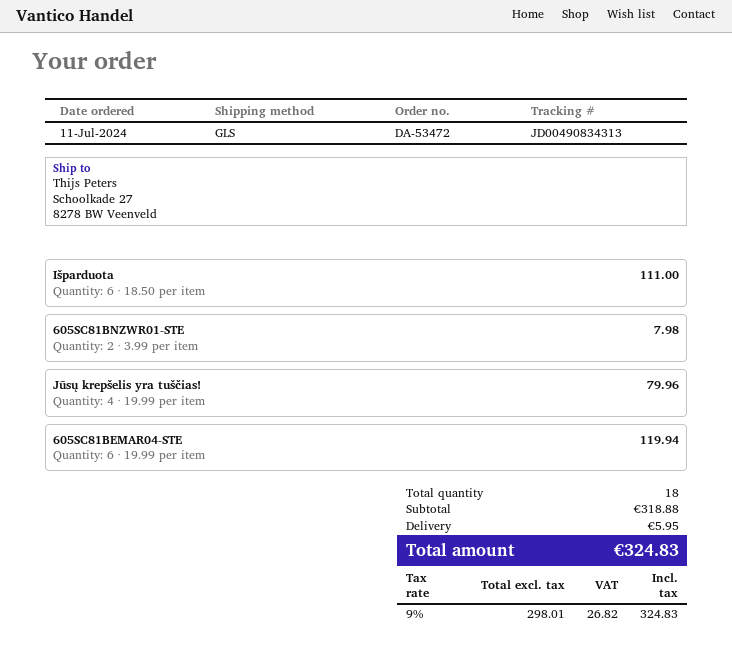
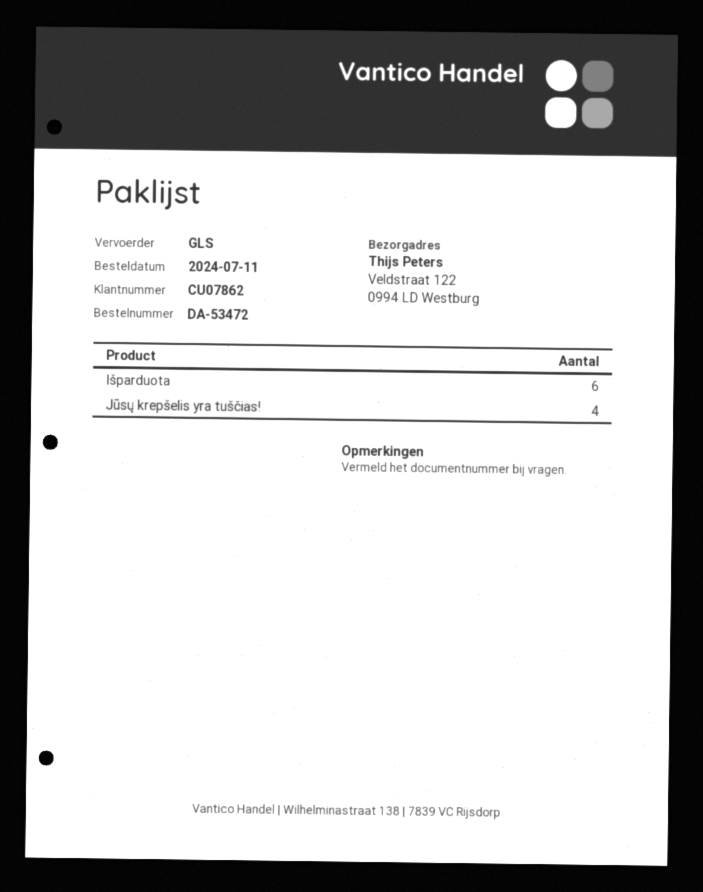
ship to: Schoolkade 27, 8278 BW Veenveld -> Veldstraat 122, 0994 LD Westburg
605SC81BNZWR01-STE: 2 -> none
605SC81BEMAR04-STE: 6 -> none

